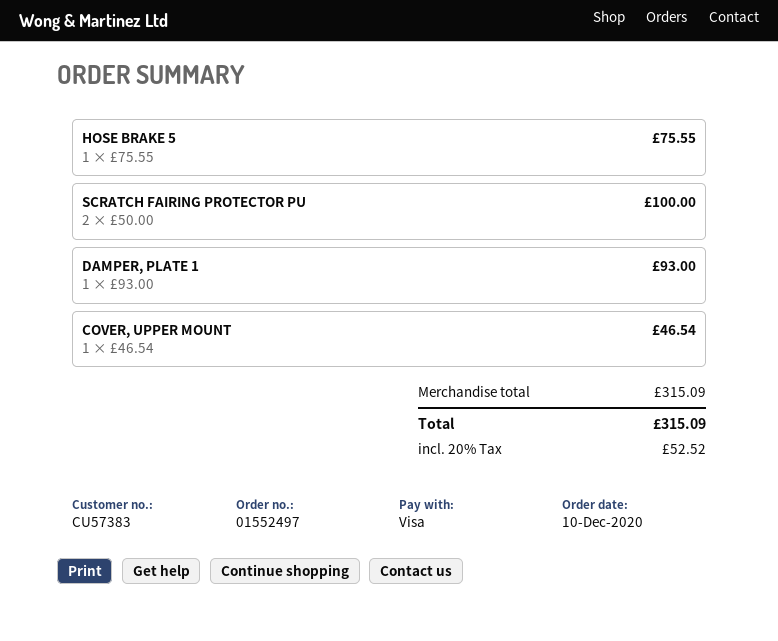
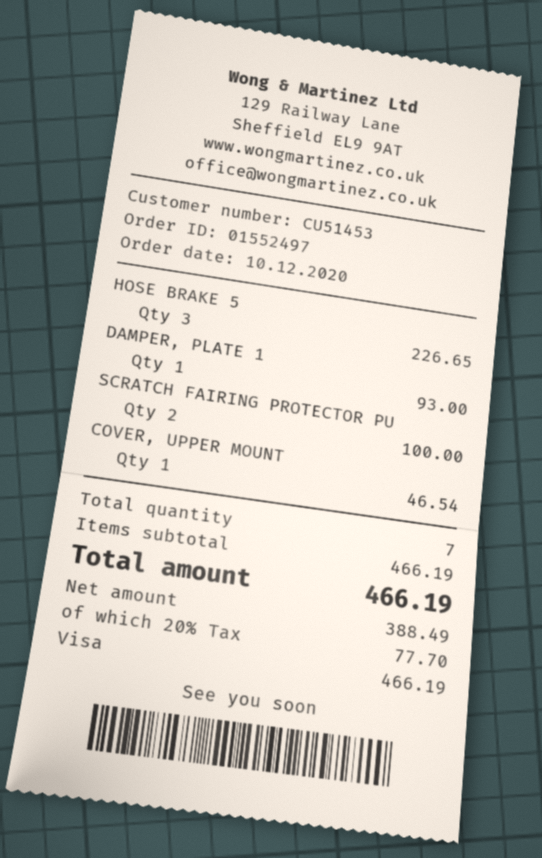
customer number: CU57383 -> CU51453
HOSE BRAKE 5: 1 for 75.55 -> 3 for 226.65
subtotal: 315.09 -> 466.19
tax: 20% = 52.52 -> 20% = 77.70
total: 315.09 -> 466.19

